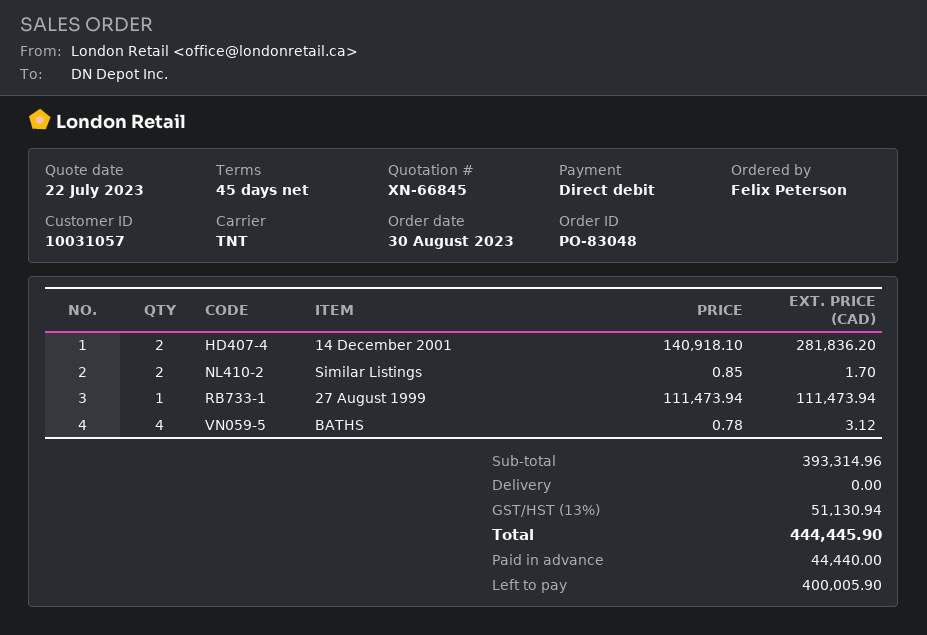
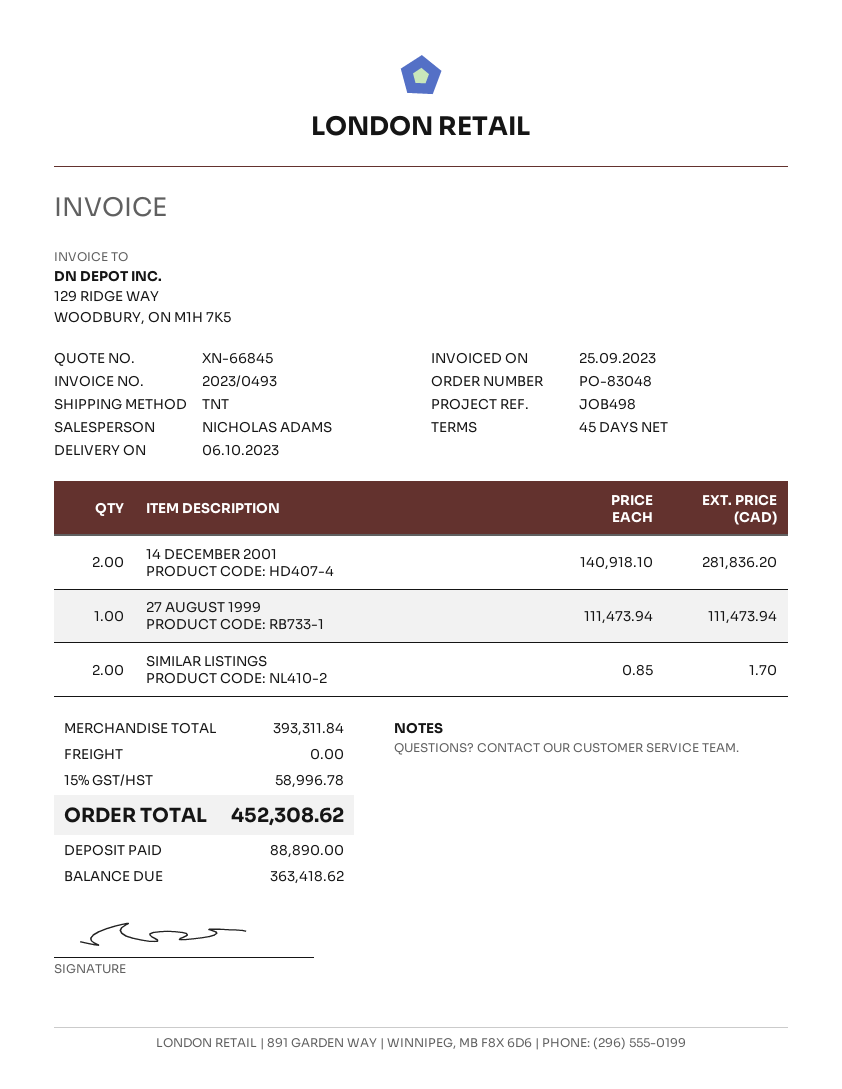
BATHS: 4 x 0.78 = 3.12 -> none
subtotal: 393314.96 -> 393311.84
tax: 13% = 51130.94 -> 15% = 58996.78
total: 444445.90 -> 452308.62
deposit: 44440.00 -> 88890.00
balance: 400005.90 -> 363418.62

